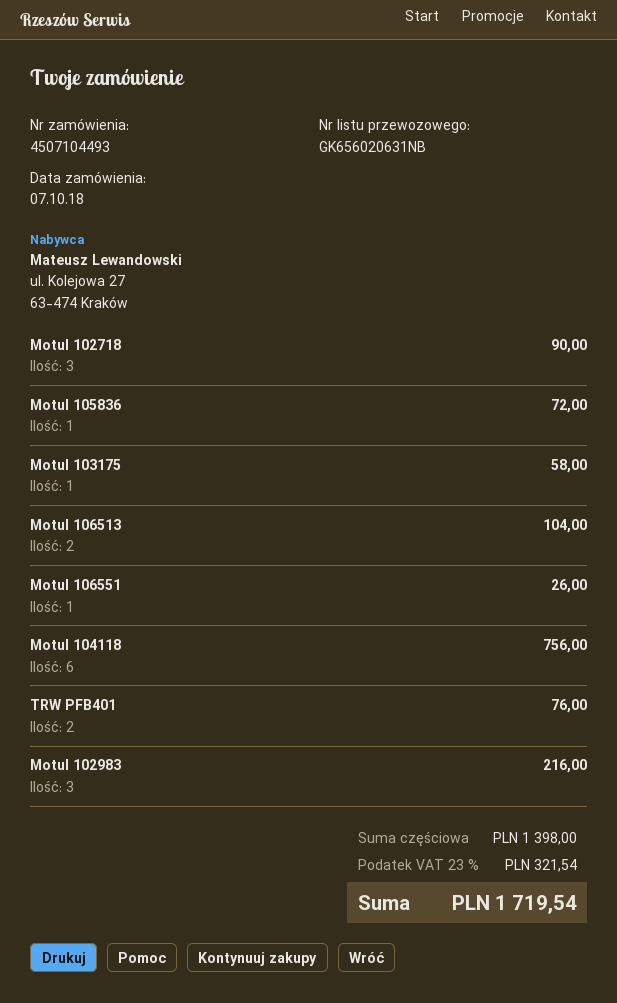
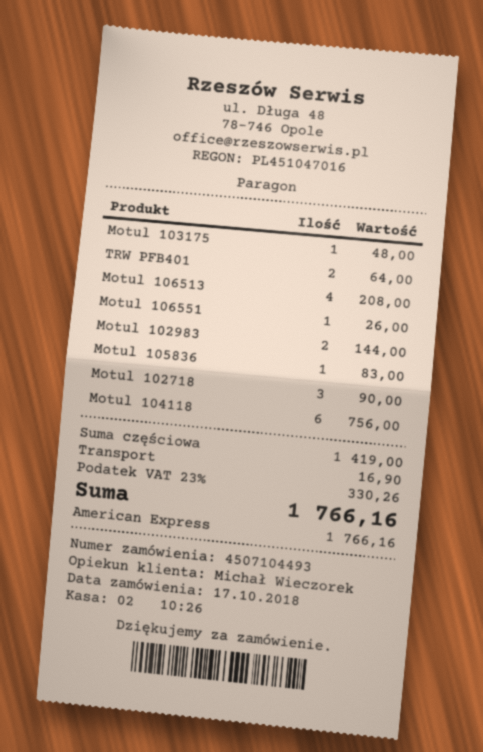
order date: 2018-10-07 -> 2018-10-17
Motul 105836: 1 for 72.00 -> 1 for 83.00
Motul 103175: 1 for 58.00 -> 1 for 48.00
Motul 106513: 2 for 104.00 -> 4 for 208.00
TRW PFB401: 2 for 76.00 -> 2 for 64.00
Motul 102983: 3 for 216.00 -> 2 for 144.00
subtotal: 1398.00 -> 1419.00
shipping: none -> 16.90
tax: 23% = 321.54 -> 23% = 330.26
total: 1719.54 -> 1766.16

